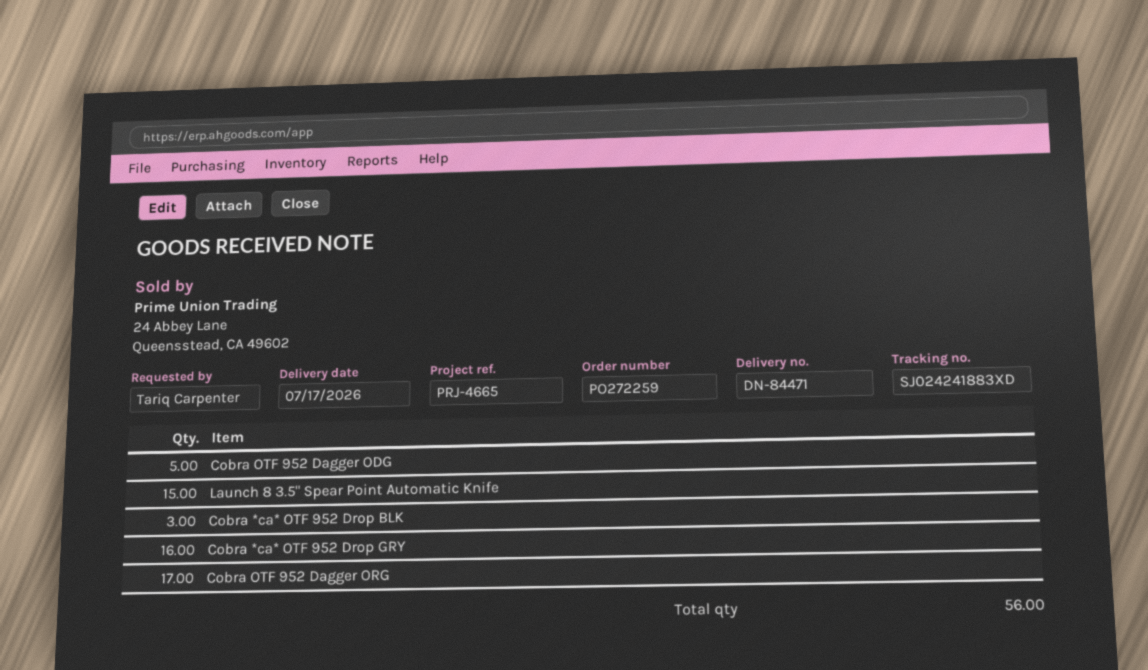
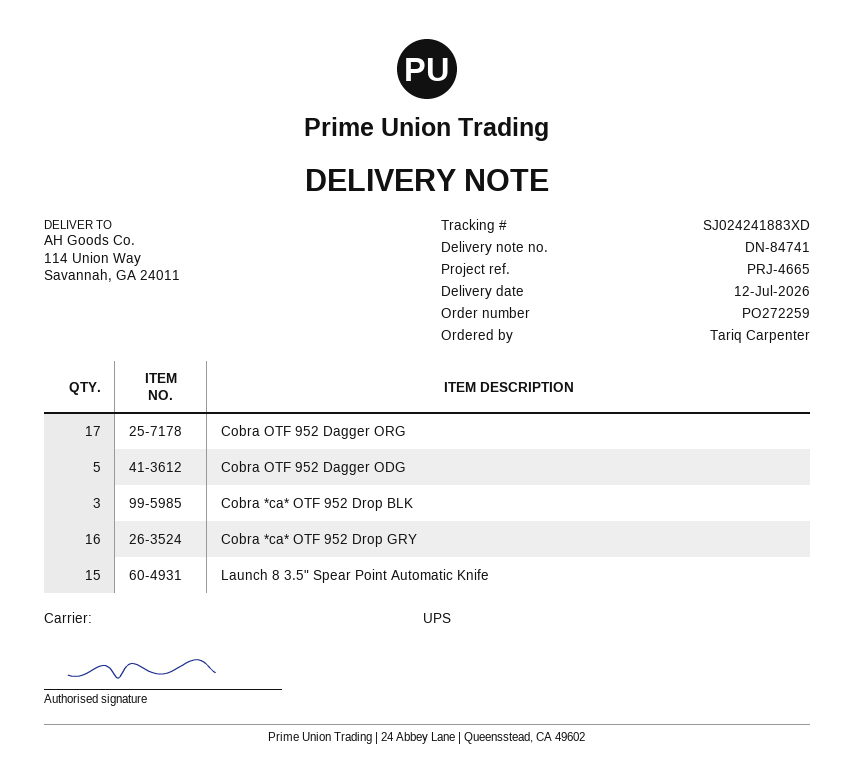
delivery note number: DN-84471 -> DN-84741
delivery date: 2026-07-17 -> 2026-07-12

